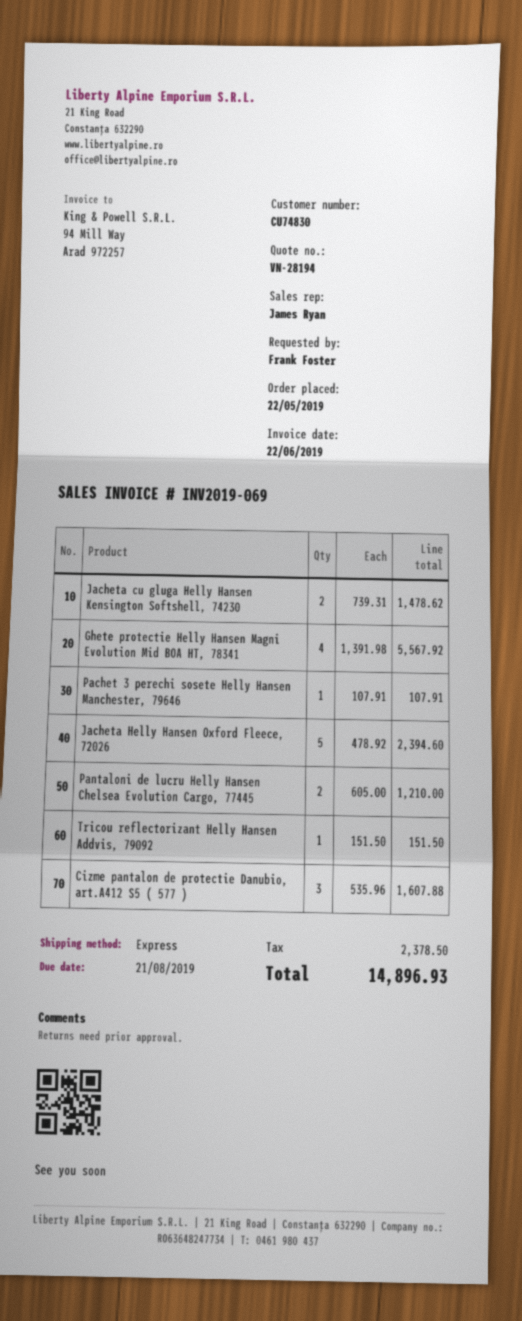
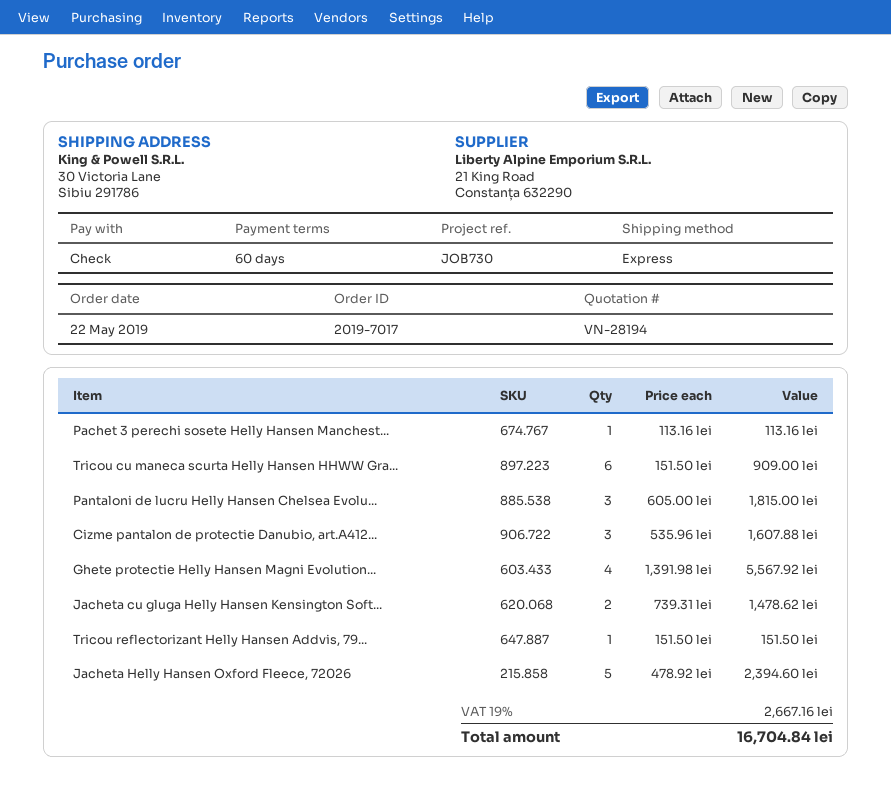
Pachet 3 perechi sosete Helly Hansen Manchester, 79646: 1 x 107.91 = 107.91 -> 1 x 113.16 = 113.16
Pantaloni de lucru Helly Hansen Chelsea Evolution Cargo, 77445: 2 x 605.00 = 1210.00 -> 3 x 605.00 = 1815.00
Tricou cu maneca scurta Helly Hansen HHWW Gra...: none -> 6 x 151.50 = 909.00
tax: 2378.50 -> 2667.16
total: 14896.93 -> 16704.84

